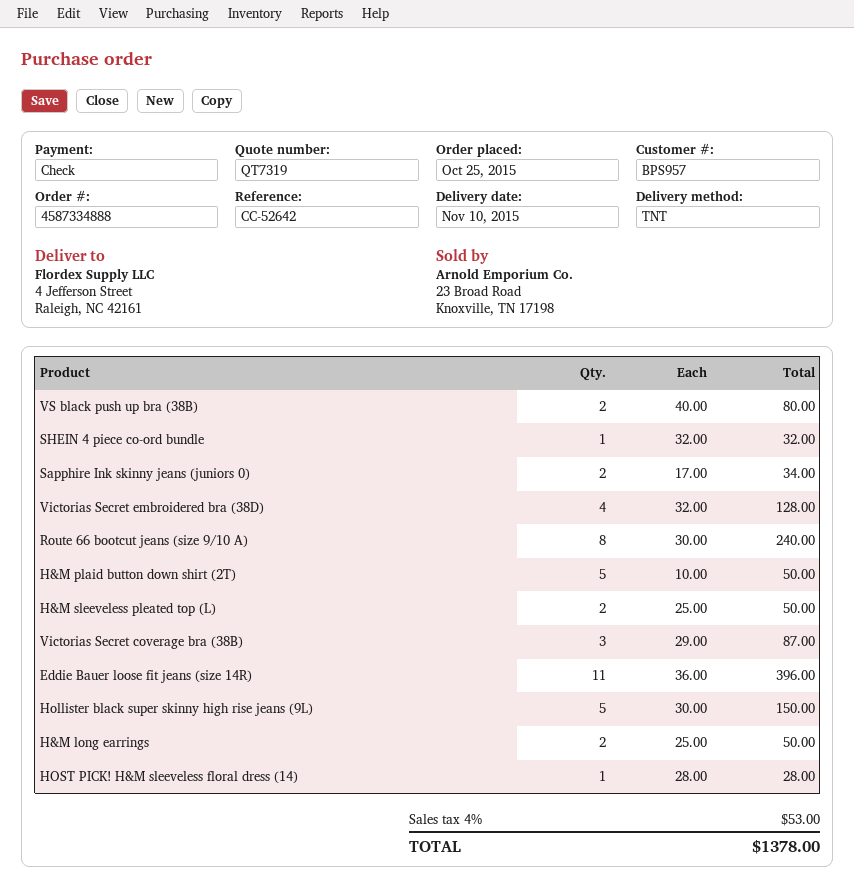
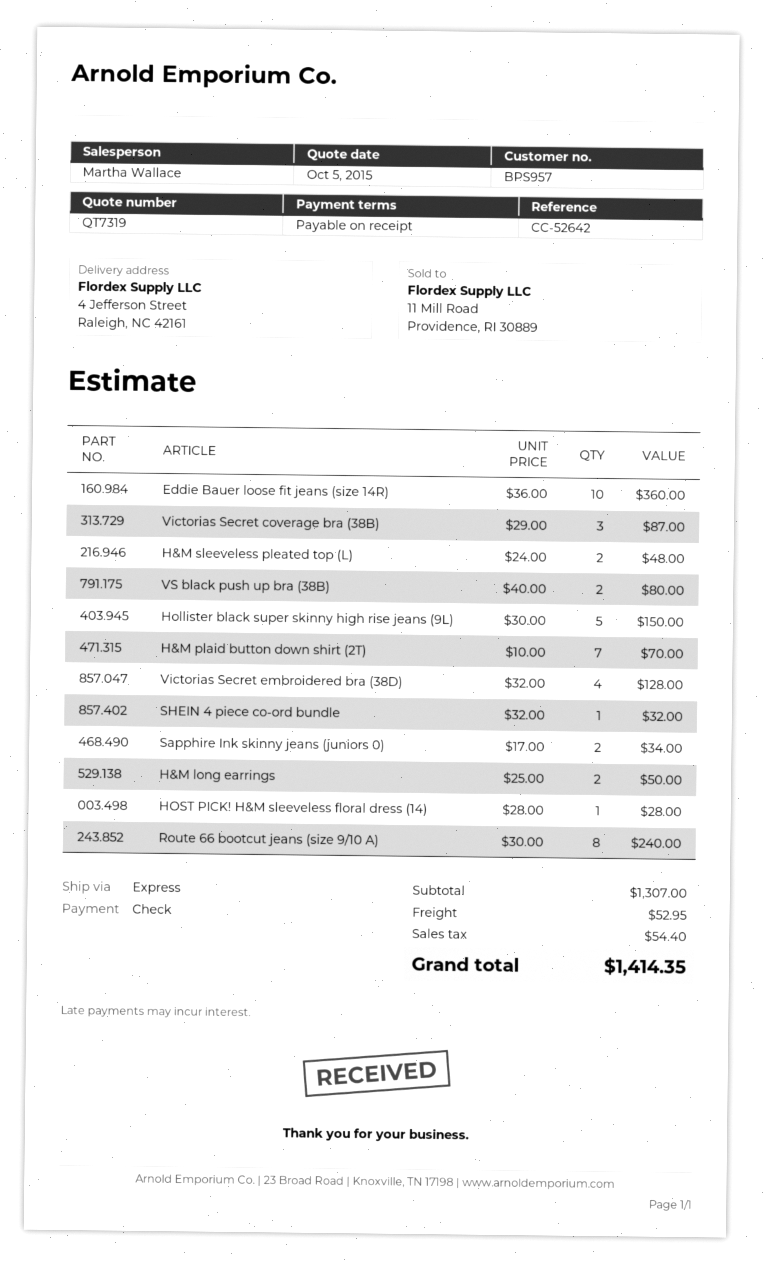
shipping method: TNT -> express
H&M plaid button down shirt (2T): 5 x 10.00 = 50.00 -> 7 x 10.00 = 70.00
H&M sleeveless pleated top (L): 2 x 25.00 = 50.00 -> 2 x 24.00 = 48.00
Eddie Bauer loose fit jeans (size 14R): 11 x 36.00 = 396.00 -> 10 x 36.00 = 360.00
shipping: none -> 52.95
tax: 53.00 -> 54.40
total: 1378.00 -> 1414.35

